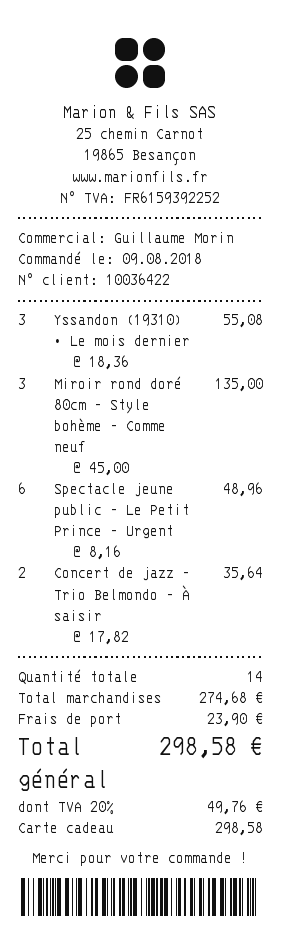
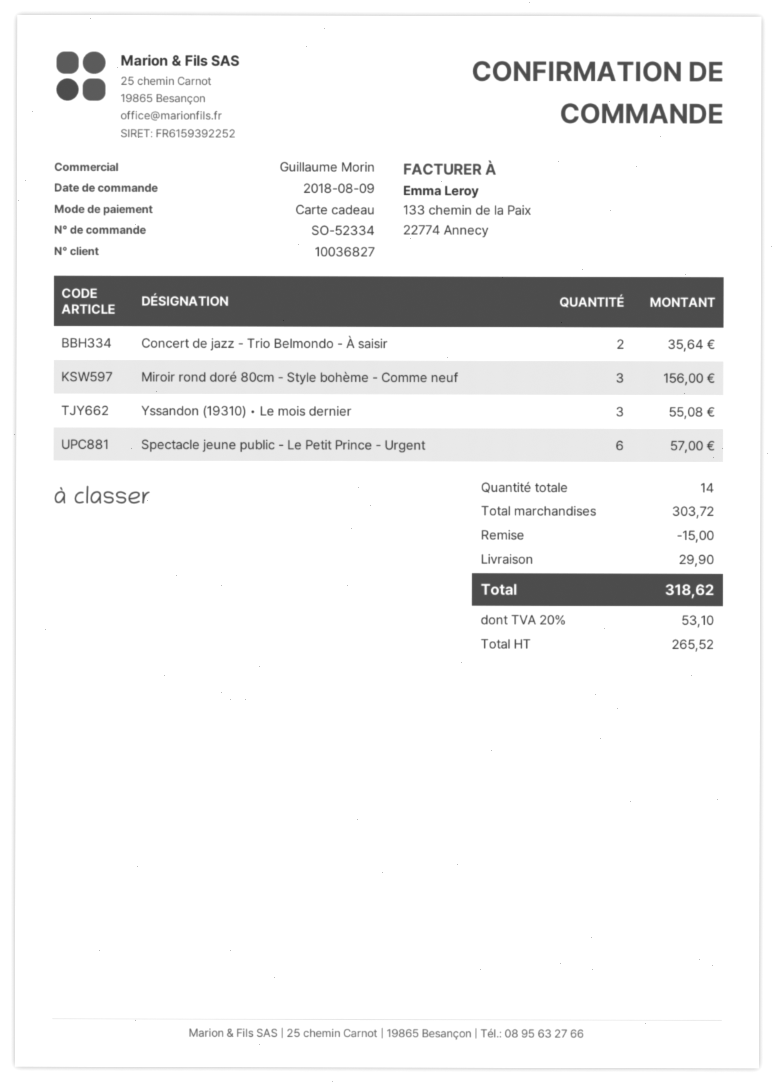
customer number: 10036422 -> 10036827
Miroir rond doré 80cm - Style bohème - Comme neuf: 3 for 135.00 -> 3 for 156.00
Spectacle jeune public - Le Petit Prince - Urgent: 6 for 48.96 -> 6 for 57.00
subtotal: 274.68 -> 303.72
discount: none -> 15.00
shipping: 23.90 -> 29.90
tax: 20% = 49.76 -> 20% = 53.10
total: 298.58 -> 318.62

